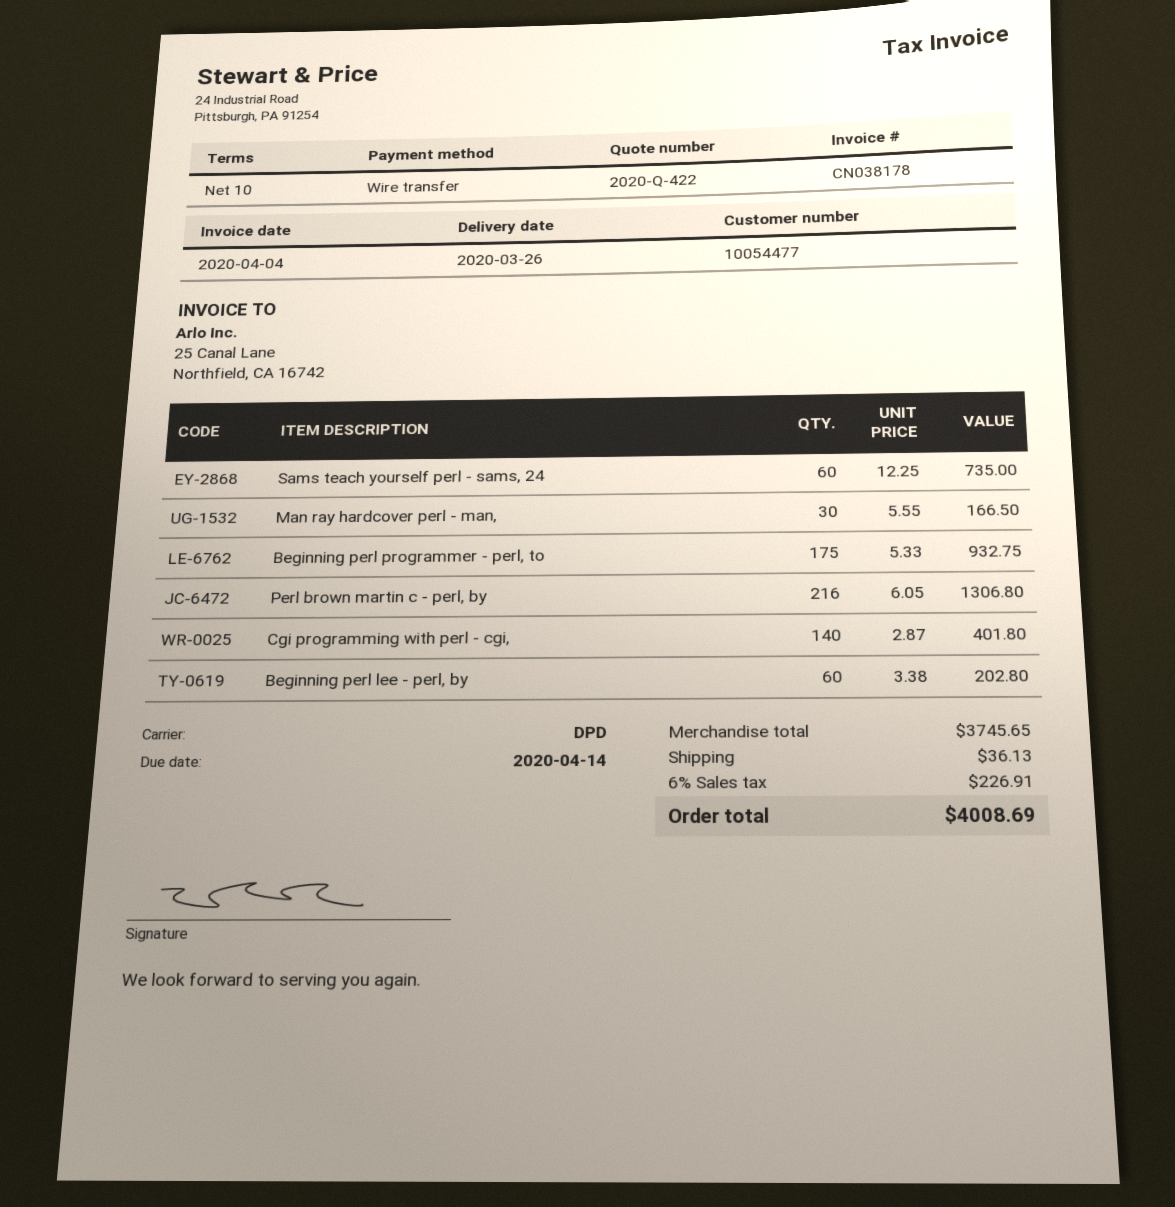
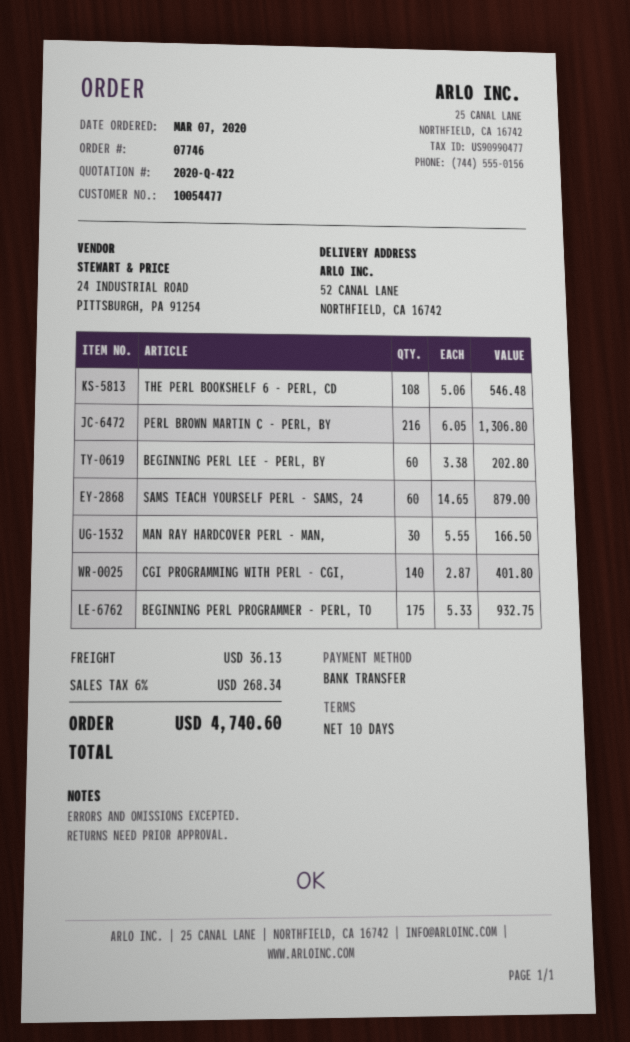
Sams teach yourself perl - sams, 24: 60 x 12.25 = 735.00 -> 60 x 14.65 = 879.00
THE PERL BOOKSHELF 6 - PERL, CD: none -> 108 x 5.06 = 546.48
tax: 6% = 226.91 -> 6% = 268.34
total: 4008.69 -> 4740.60

